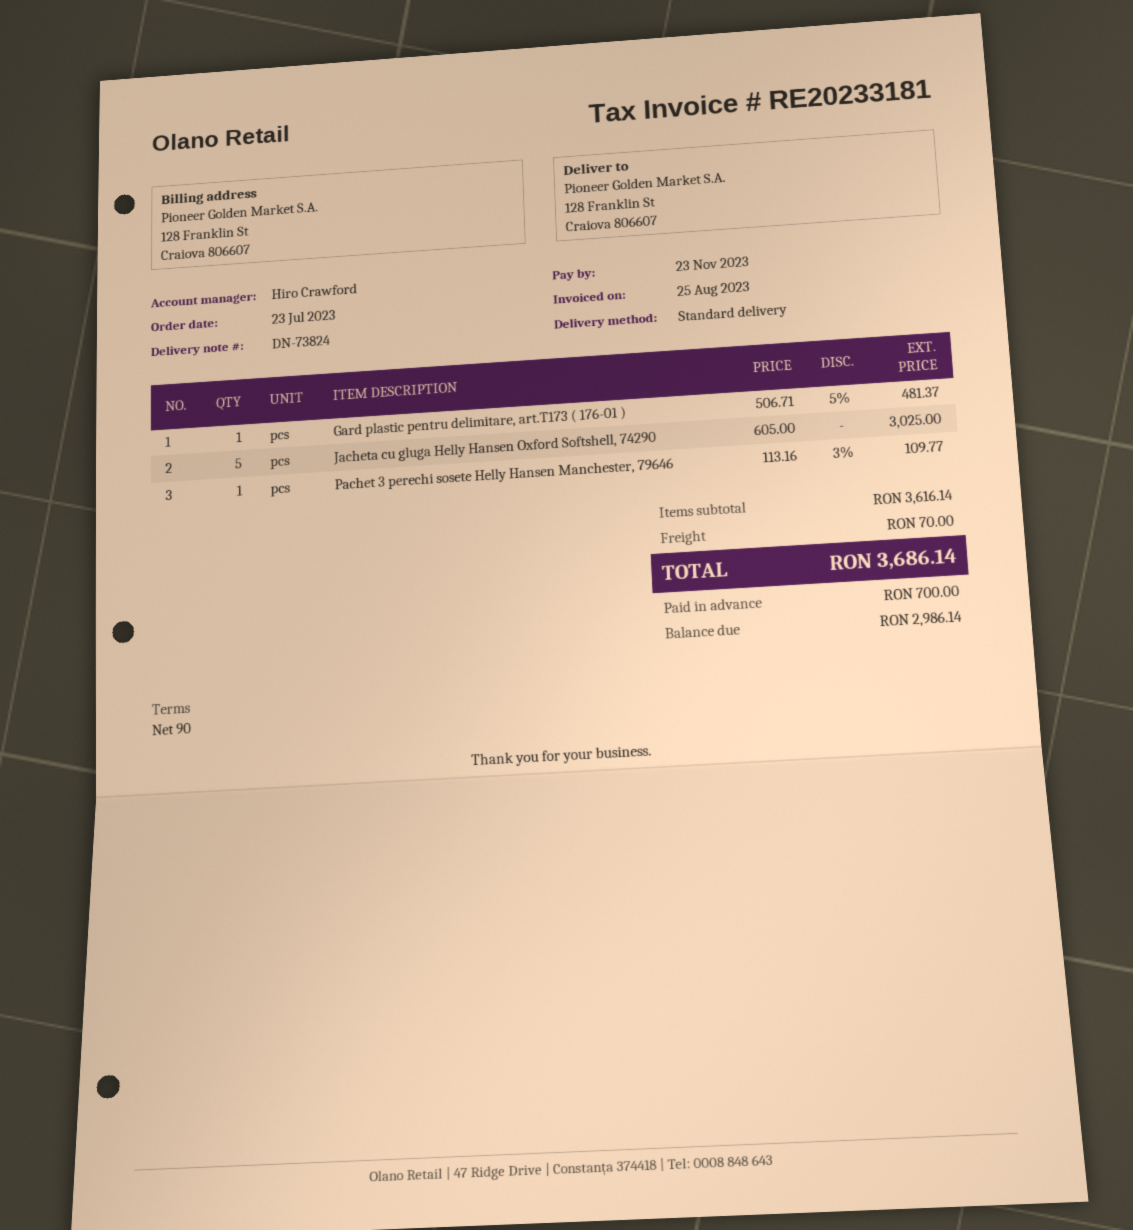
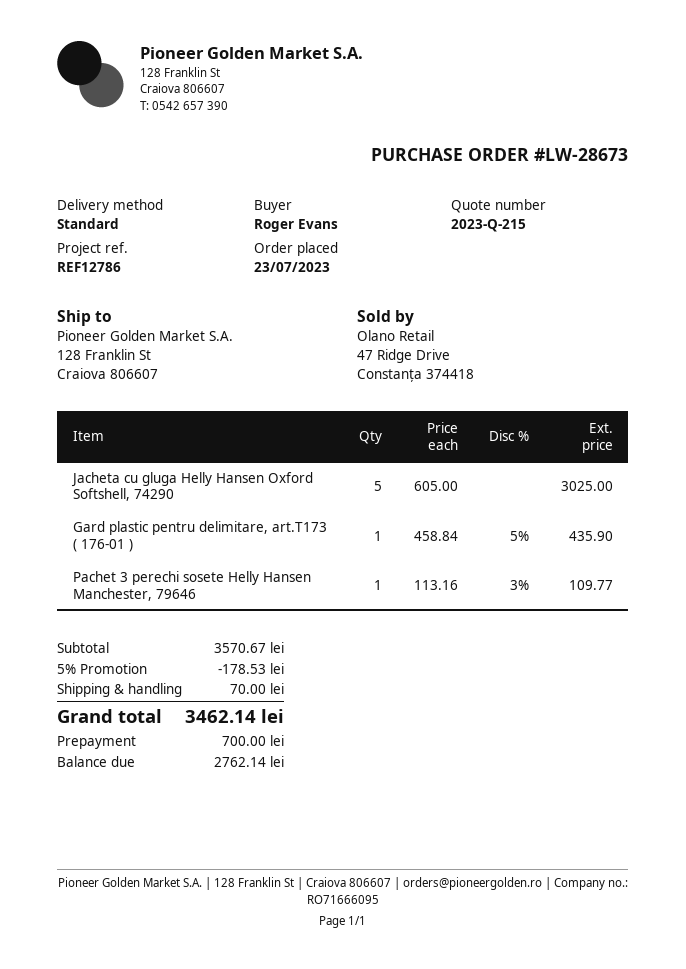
Gard plastic pentru delimitare, art.T173 ( 176-01 ): 1 x 506.71 - 5% = 481.37 -> 1 x 458.84 - 5% = 435.90
subtotal: 3616.14 -> 3570.67
discount: none -> 5% = 178.53
total: 3686.14 -> 3462.14
balance: 2986.14 -> 2762.14

